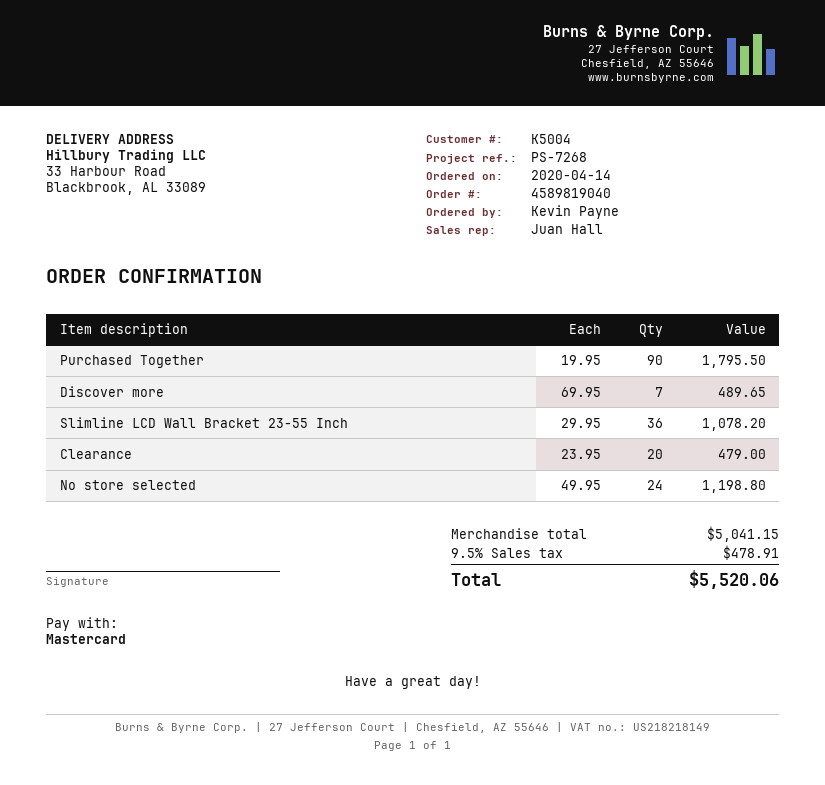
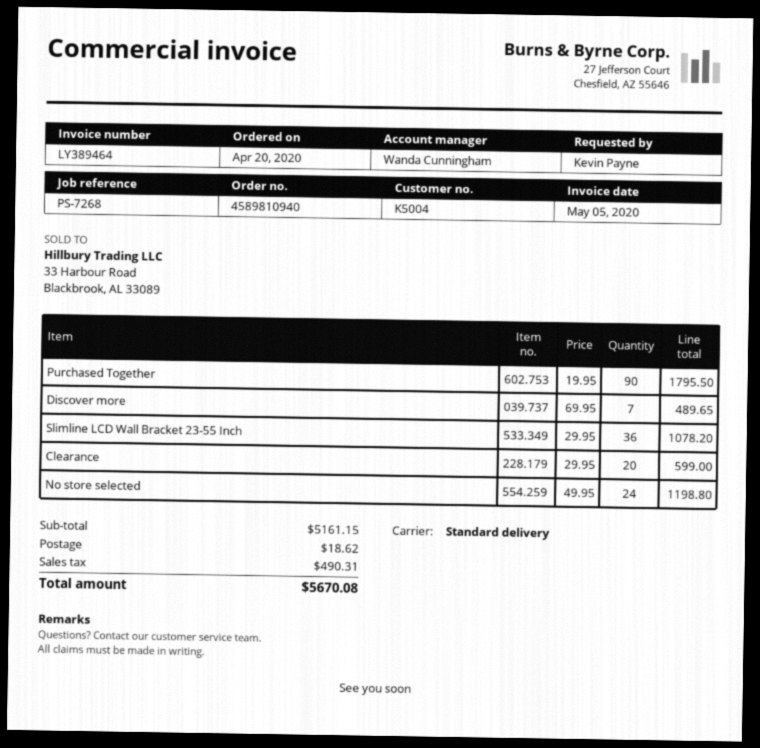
order number: 4589819040 -> 4589810940
order date: 2020-04-14 -> 2020-04-20
sales rep: Juan Hall -> Wanda Cunningham
Clearance: 20 x 23.95 = 479.00 -> 20 x 29.95 = 599.00
subtotal: 5041.15 -> 5161.15
shipping: none -> 18.62
tax: 478.91 -> 490.31
total: 5520.06 -> 5670.08

